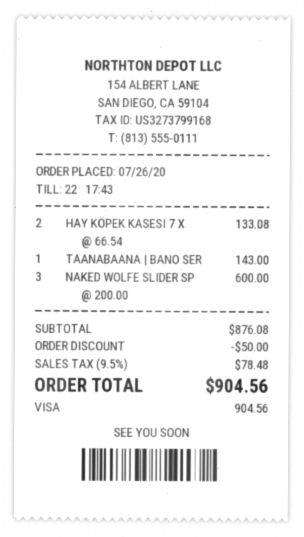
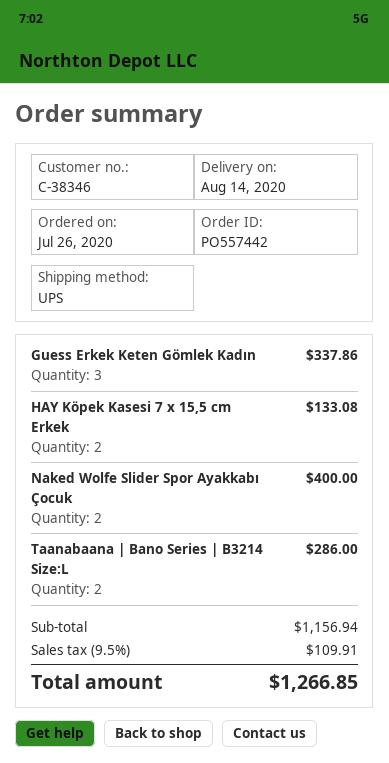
TAANABAANA | BANO SER: 1 for 143.00 -> 2 for 286.00
NAKED WOLFE SLIDER SP: 3 for 600.00 -> 2 for 400.00
Guess Erkek Keten Gömlek Kadın: none -> 3 for 337.86
subtotal: 876.08 -> 1156.94
discount: 50.00 -> none
tax: 9.5% = 78.48 -> 9.5% = 109.91
total: 904.56 -> 1266.85

